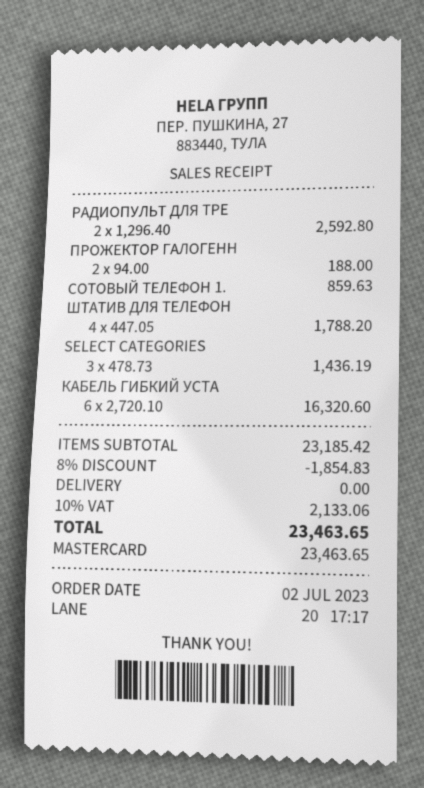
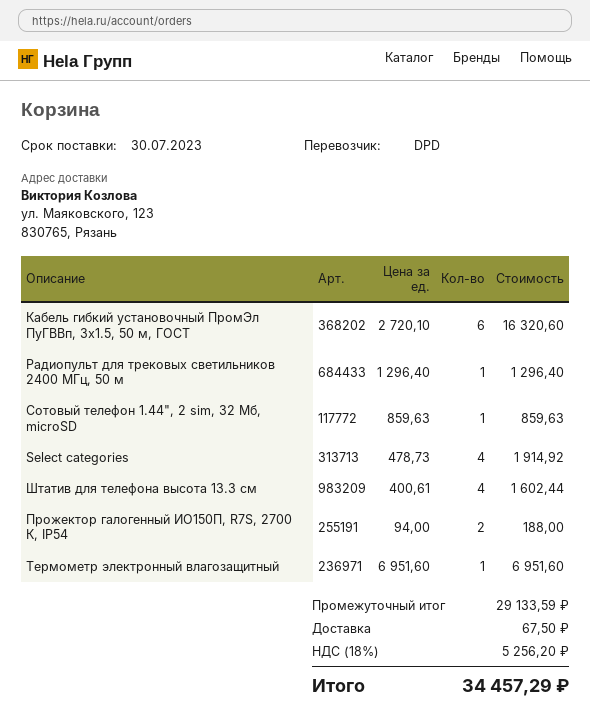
РАДИОПУЛЬТ ДЛЯ ТРЕ: 2 x 1296.40 = 2592.80 -> 1 x 1296.40 = 1296.40
ШТАТИВ ДЛЯ ТЕЛЕФОН: 4 x 447.05 = 1788.20 -> 4 x 400.61 = 1602.44
SELECT CATEGORIES: 3 x 478.73 = 1436.19 -> 4 x 478.73 = 1914.92
Термометр электронный влагозащитный: none -> 1 x 6951.60 = 6951.60
subtotal: 23185.42 -> 29133.59
discount: 8% = 1854.83 -> none
shipping: 0.00 -> 67.50
tax: 10% = 2133.06 -> 18% = 5256.20
total: 23463.65 -> 34457.29

